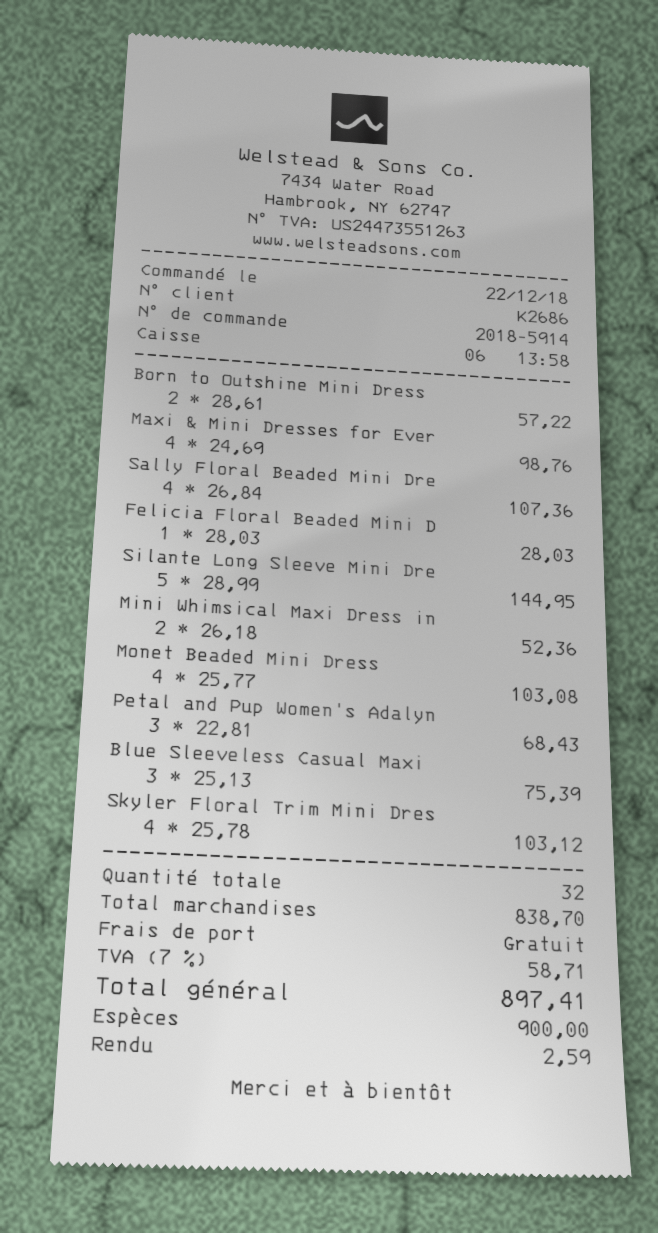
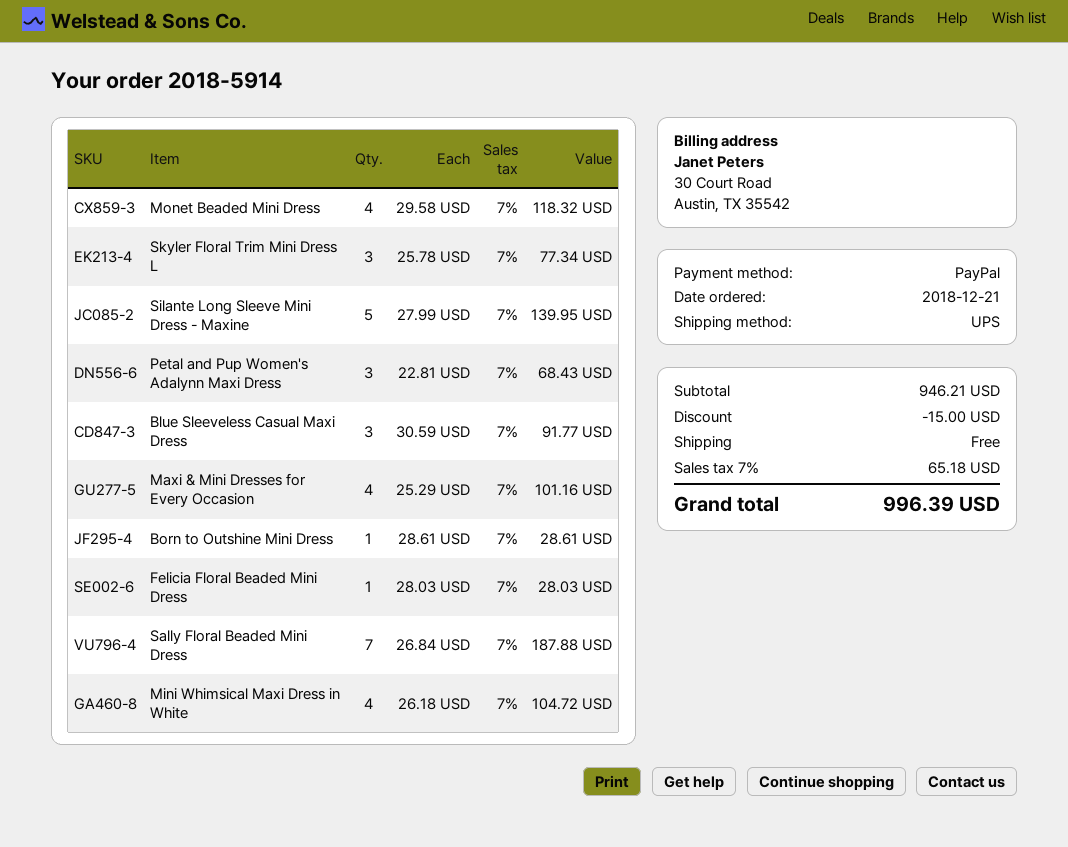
order date: 2018-12-22 -> 2018-12-21
payment method: cash -> PayPal
Born to Outshine Mini Dress: 2 x 28.61 = 57.22 -> 1 x 28.61 = 28.61
Maxi & Mini Dresses for Ever: 4 x 24.69 = 98.76 -> 4 x 25.29 = 101.16
Sally Floral Beaded Mini Dre: 4 x 26.84 = 107.36 -> 7 x 26.84 = 187.88
Silante Long Sleeve Mini Dre: 5 x 28.99 = 144.95 -> 5 x 27.99 = 139.95
Mini Whimsical Maxi Dress in: 2 x 26.18 = 52.36 -> 4 x 26.18 = 104.72
Monet Beaded Mini Dress: 4 x 25.77 = 103.08 -> 4 x 29.58 = 118.32
Blue Sleeveless Casual Maxi: 3 x 25.13 = 75.39 -> 3 x 30.59 = 91.77
Skyler Floral Trim Mini Dres: 4 x 25.78 = 103.12 -> 3 x 25.78 = 77.34
subtotal: 838.70 -> 946.21
discount: none -> 15.00
tax: 7% = 58.71 -> 7% = 65.18
total: 897.41 -> 996.39

